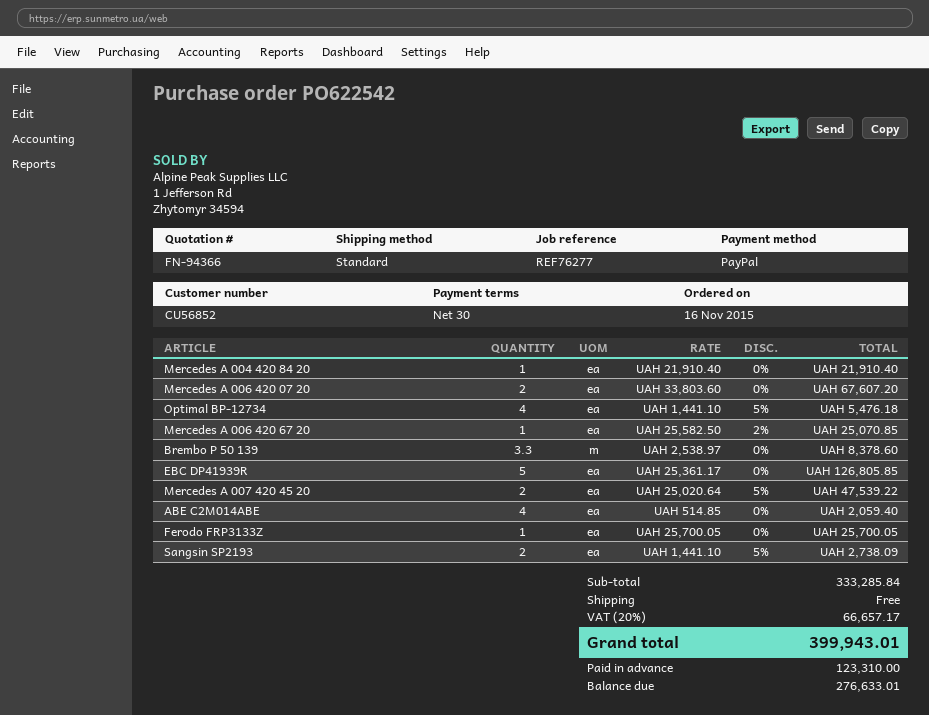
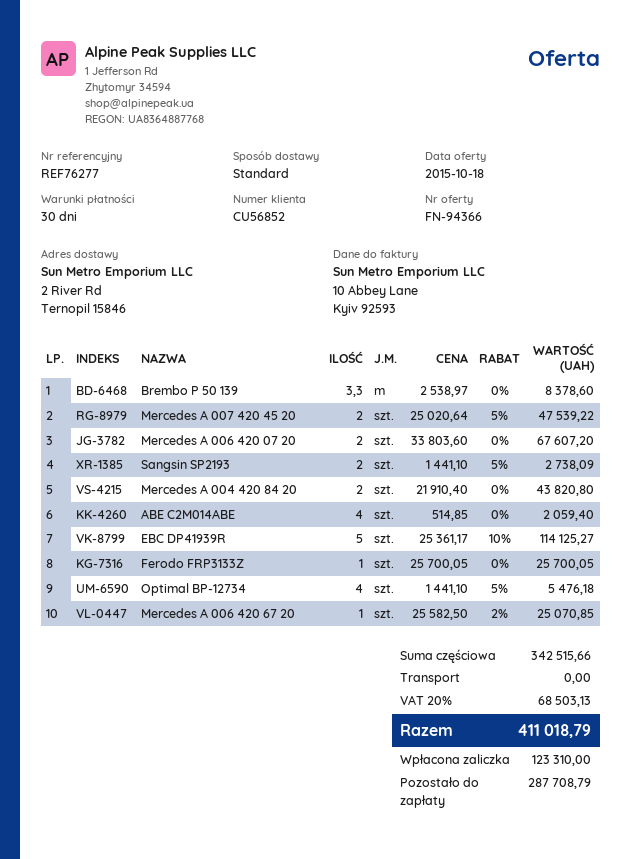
Mercedes A 004 420 84 20: 1 x 21910.40 = 21910.40 -> 2 x 21910.40 = 43820.80
EBC DP41939R: 5 x 25361.17 = 126805.85 -> 5 x 25361.17 - 10% = 114125.27
subtotal: 333285.84 -> 342515.66
tax: 20% = 66657.17 -> 20% = 68503.13
total: 399943.01 -> 411018.79
balance: 276633.01 -> 287708.79

